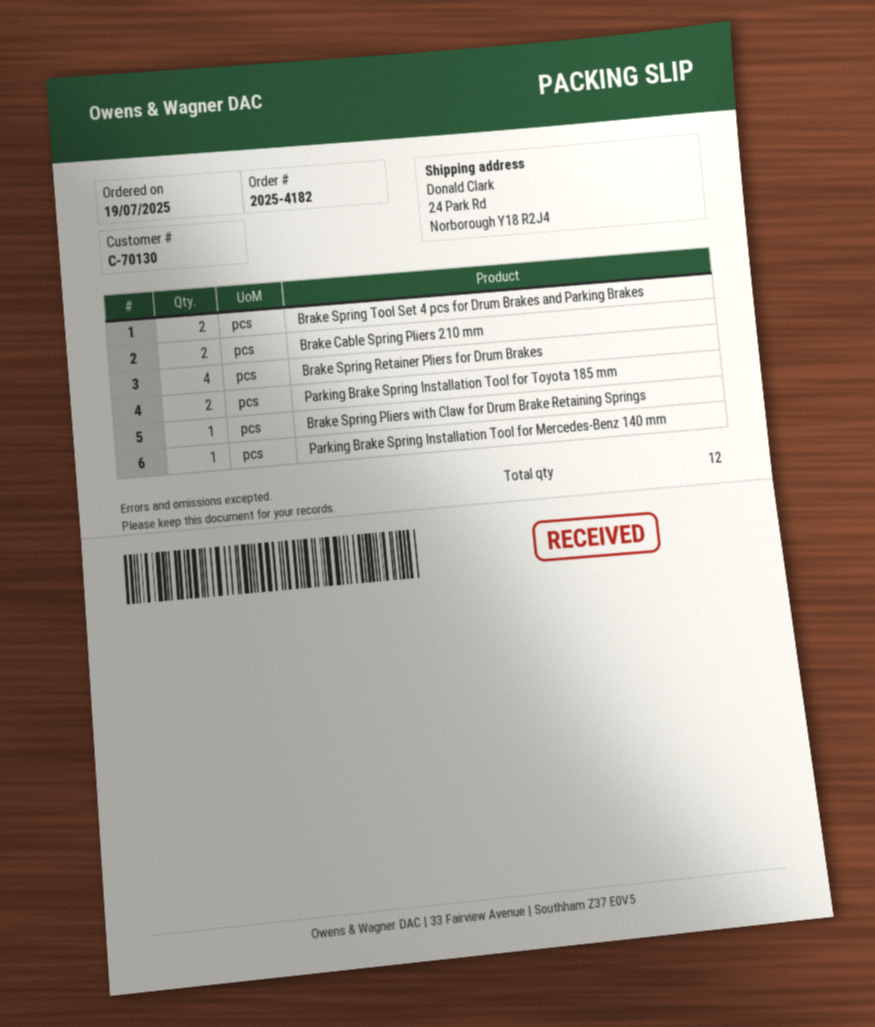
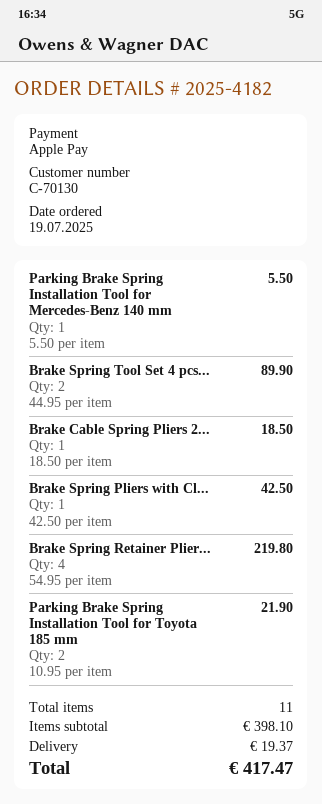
Brake Cable Spring Pliers 210 mm: 2 -> 1
total quantity: 12 -> 11

